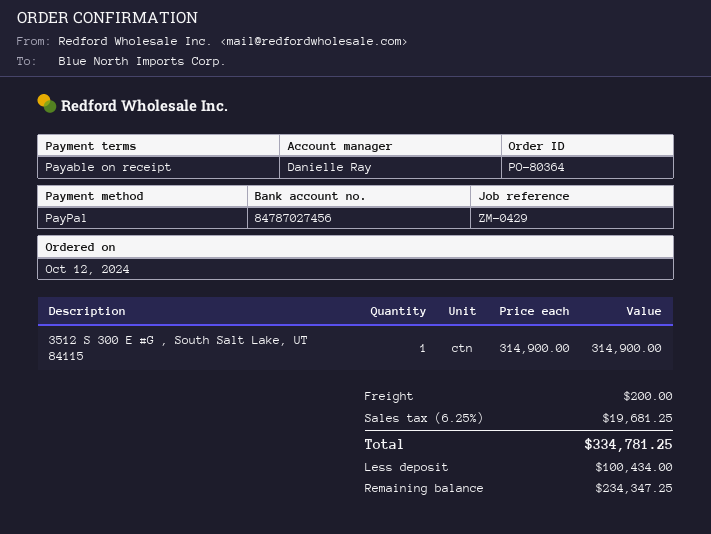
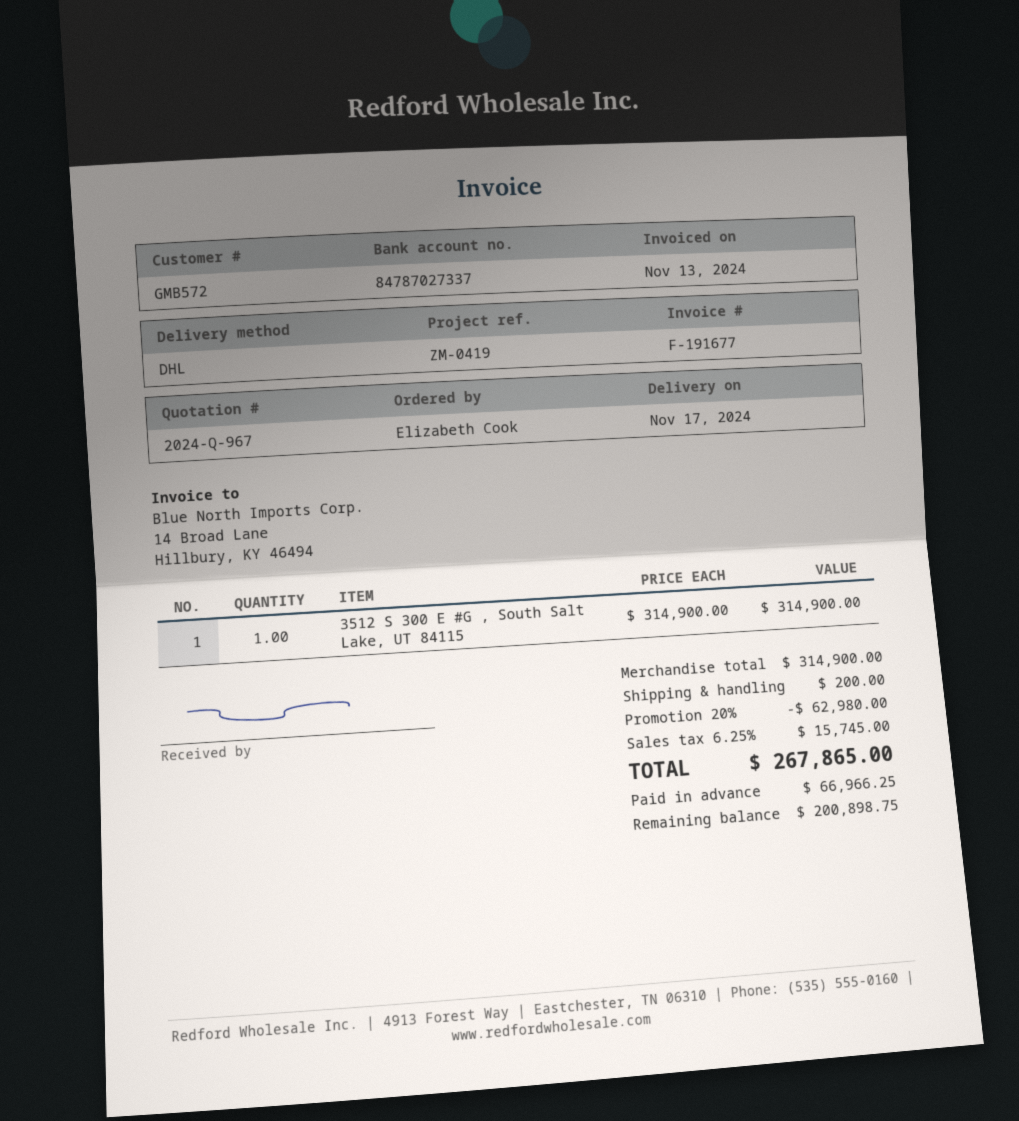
reference: ZM-0429 -> ZM-0419
bank account: 84787027456 -> 84787027337
discount: none -> 20% = 62980.00
tax: 6.25% = 19681.25 -> 6.25% = 15745.00
total: 334781.25 -> 267865.00
deposit: 100434.00 -> 66966.25
balance: 234347.25 -> 200898.75

